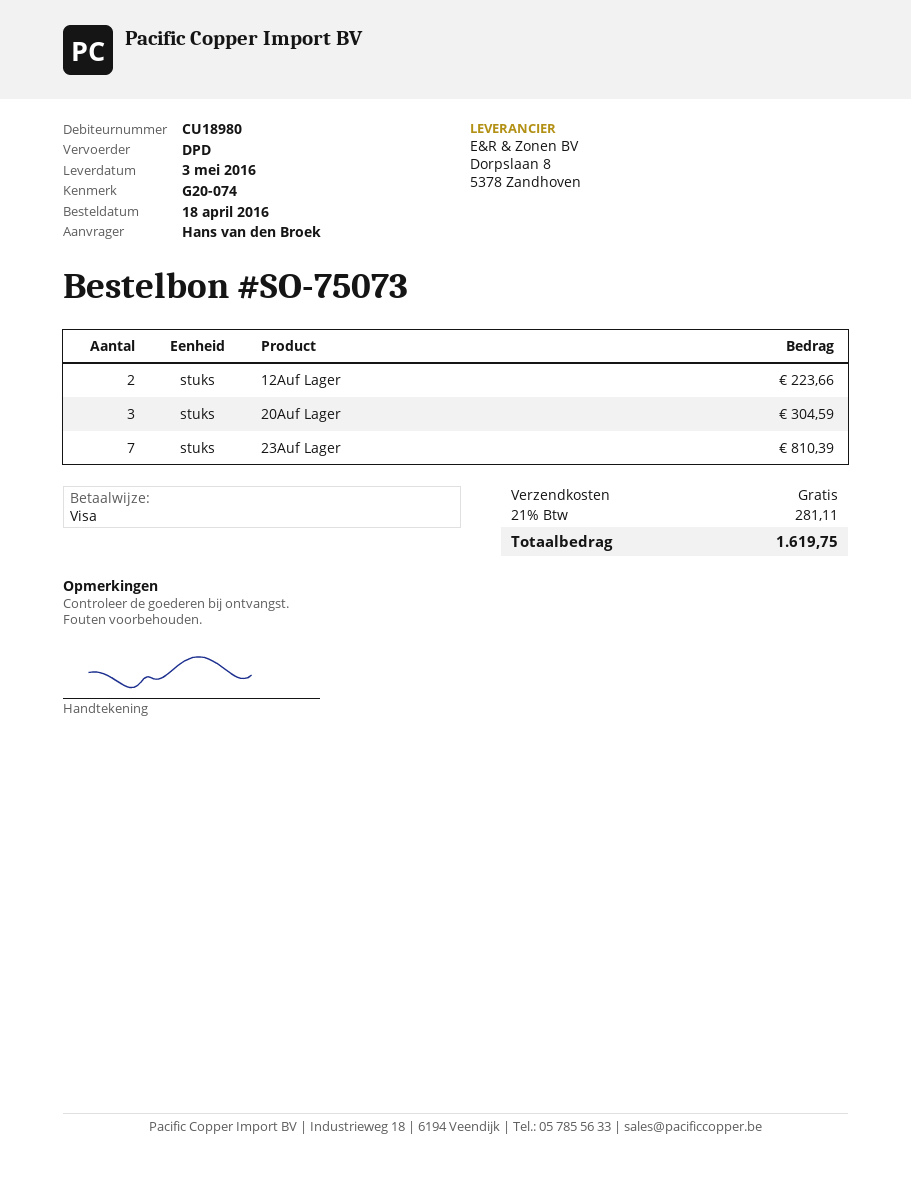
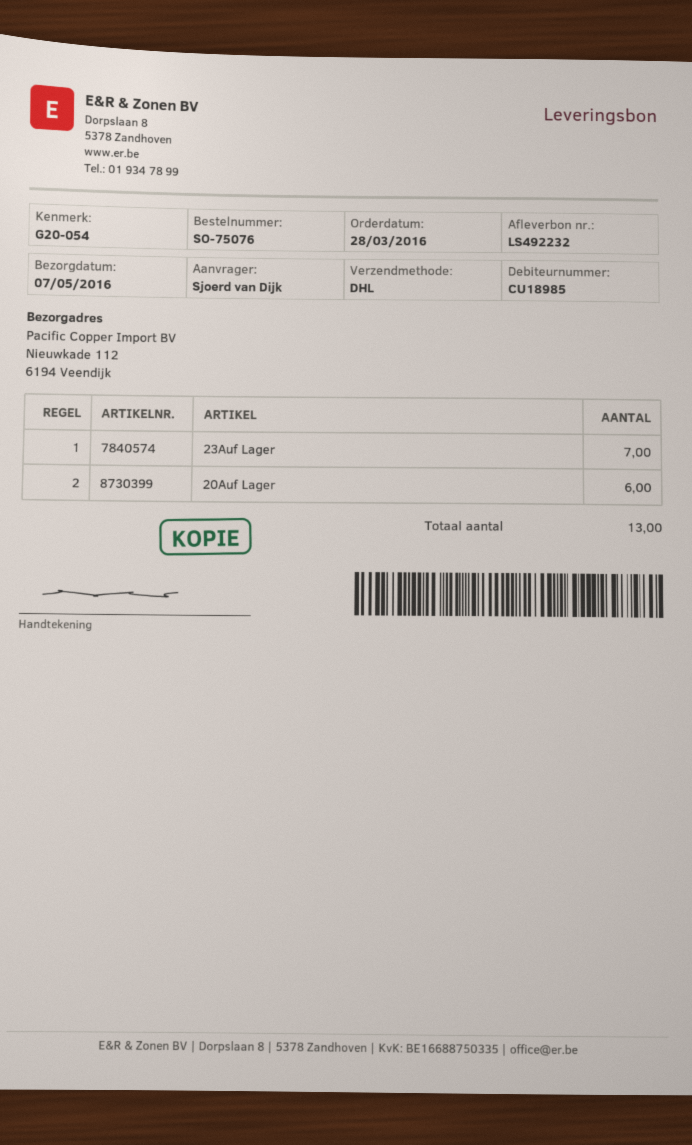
order number: SO-75073 -> SO-75076
order date: 2016-04-18 -> 2016-03-28
delivery date: 2016-05-03 -> 2016-05-07
customer number: CU18980 -> CU18985
reference: G20-074 -> G20-054
ordered by: Hans van den Broek -> Sjoerd van Dijk
shipping method: DPD -> DHL
12Auf Lager: 2 -> none
20Auf Lager: 3 -> 6

